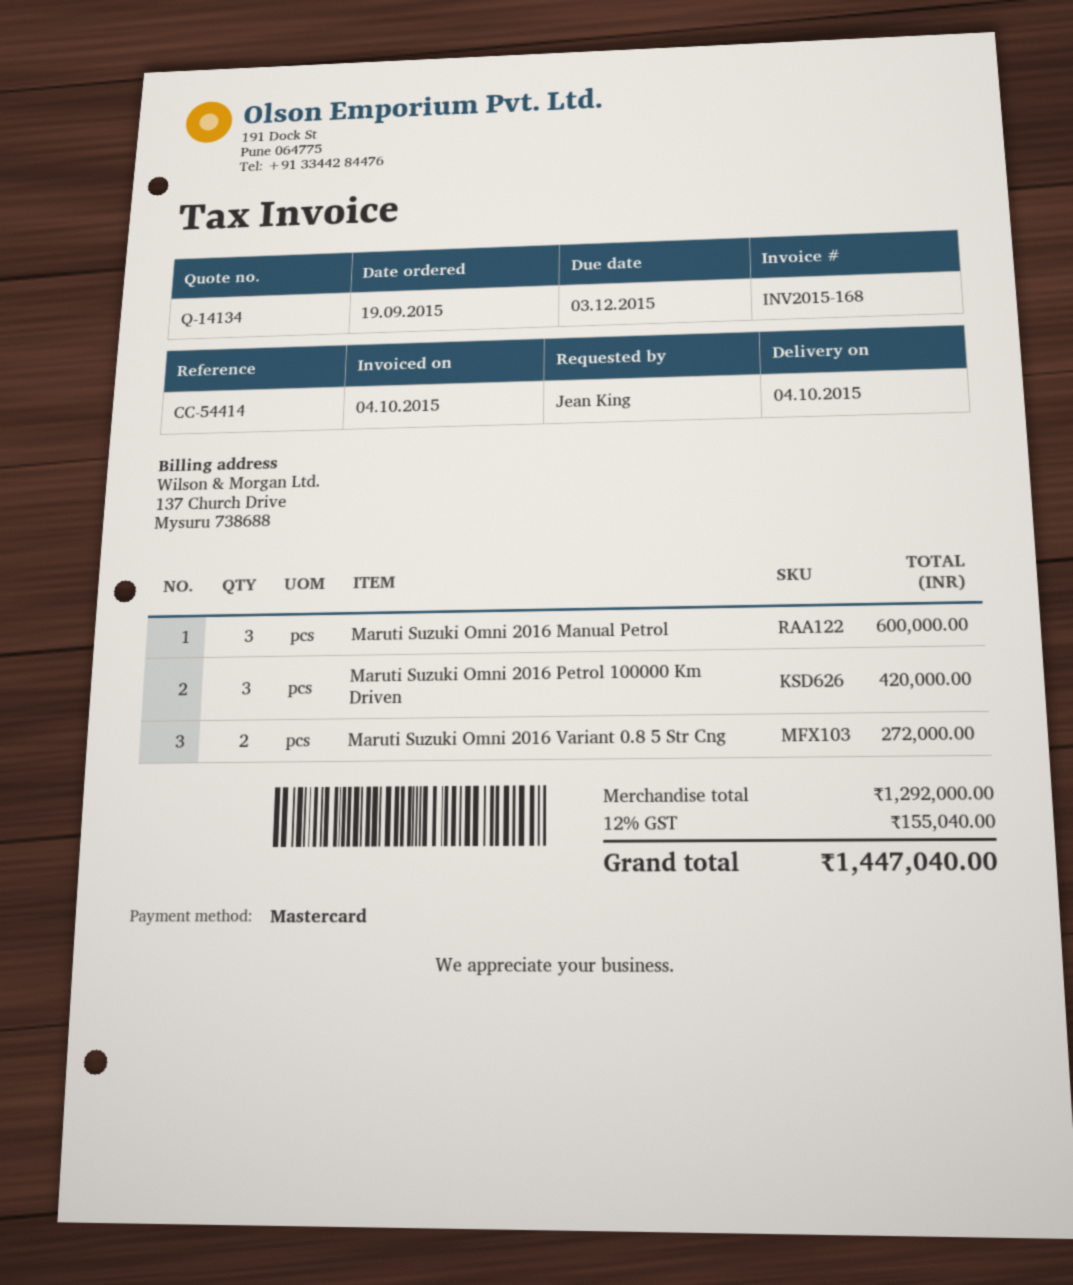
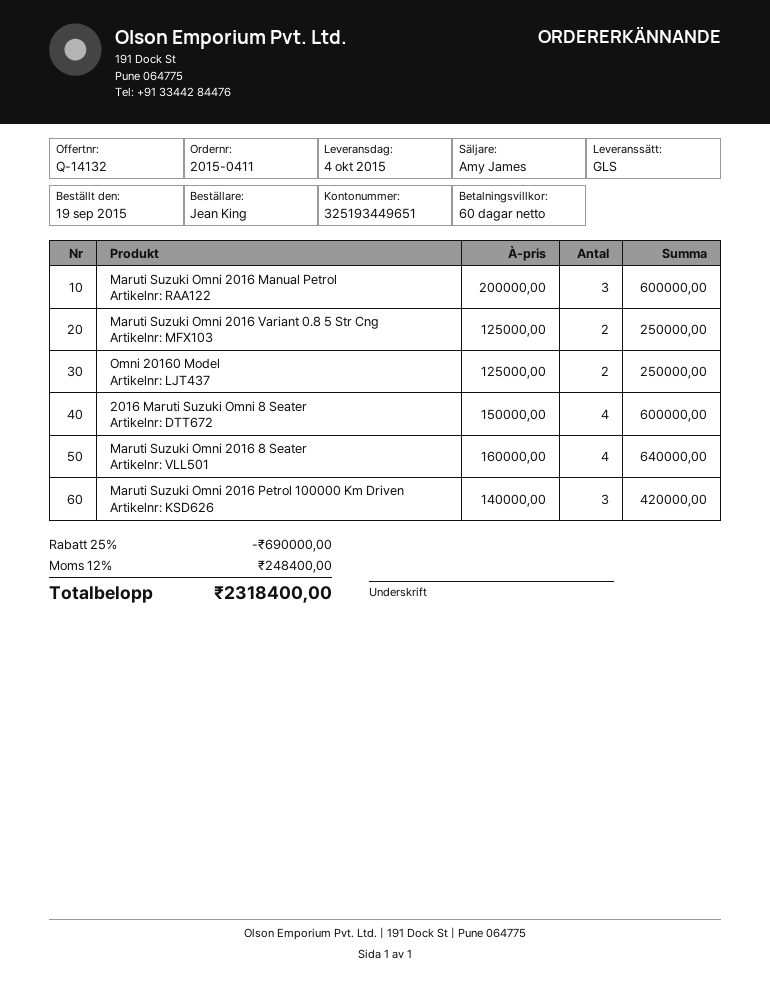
quote number: Q-14134 -> Q-14132
Maruti Suzuki Omni 2016 Variant 0.8 5 Str Cng: 2 for 272000.00 -> 2 for 250000.00
Omni 20160 Model: none -> 2 for 250000.00
2016 Maruti Suzuki Omni 8 Seater: none -> 4 for 600000.00
Maruti Suzuki Omni 2016 8 Seater: none -> 4 for 640000.00
discount: none -> 25% = 690000.00
tax: 12% = 155040.00 -> 12% = 248400.00
total: 1447040.00 -> 2318400.00

